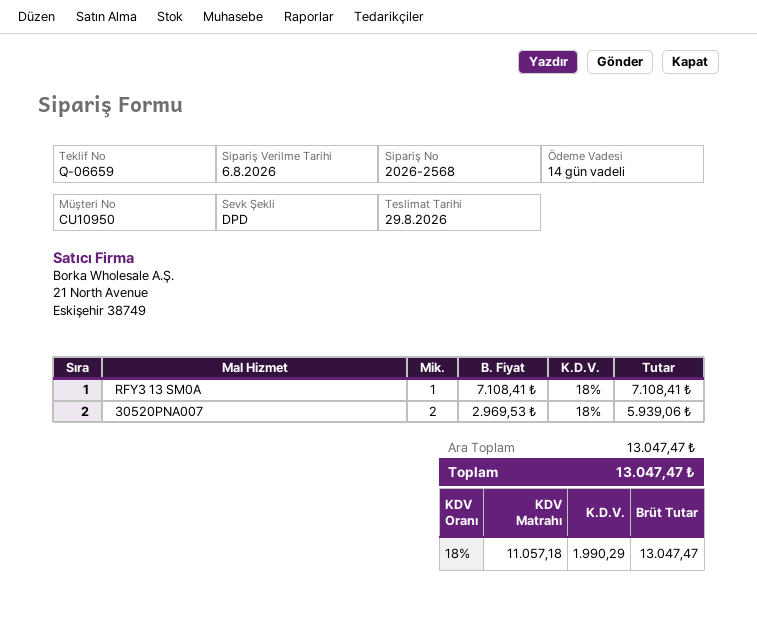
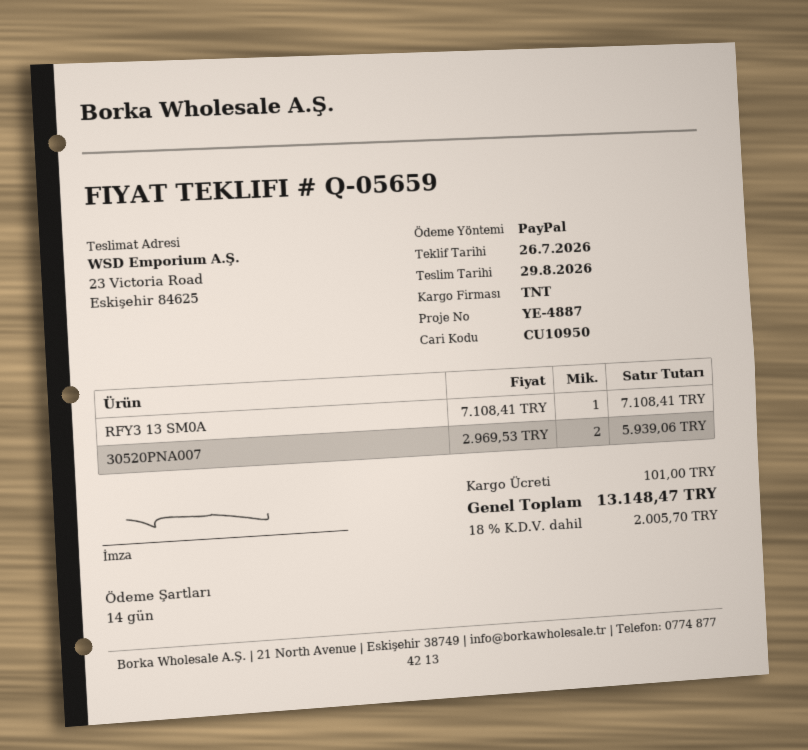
quote number: Q-06659 -> Q-05659
shipping method: DPD -> TNT
shipping: none -> 101.00
tax: 18% = 1990.29 -> 18% = 2005.70
total: 13047.47 -> 13148.47

